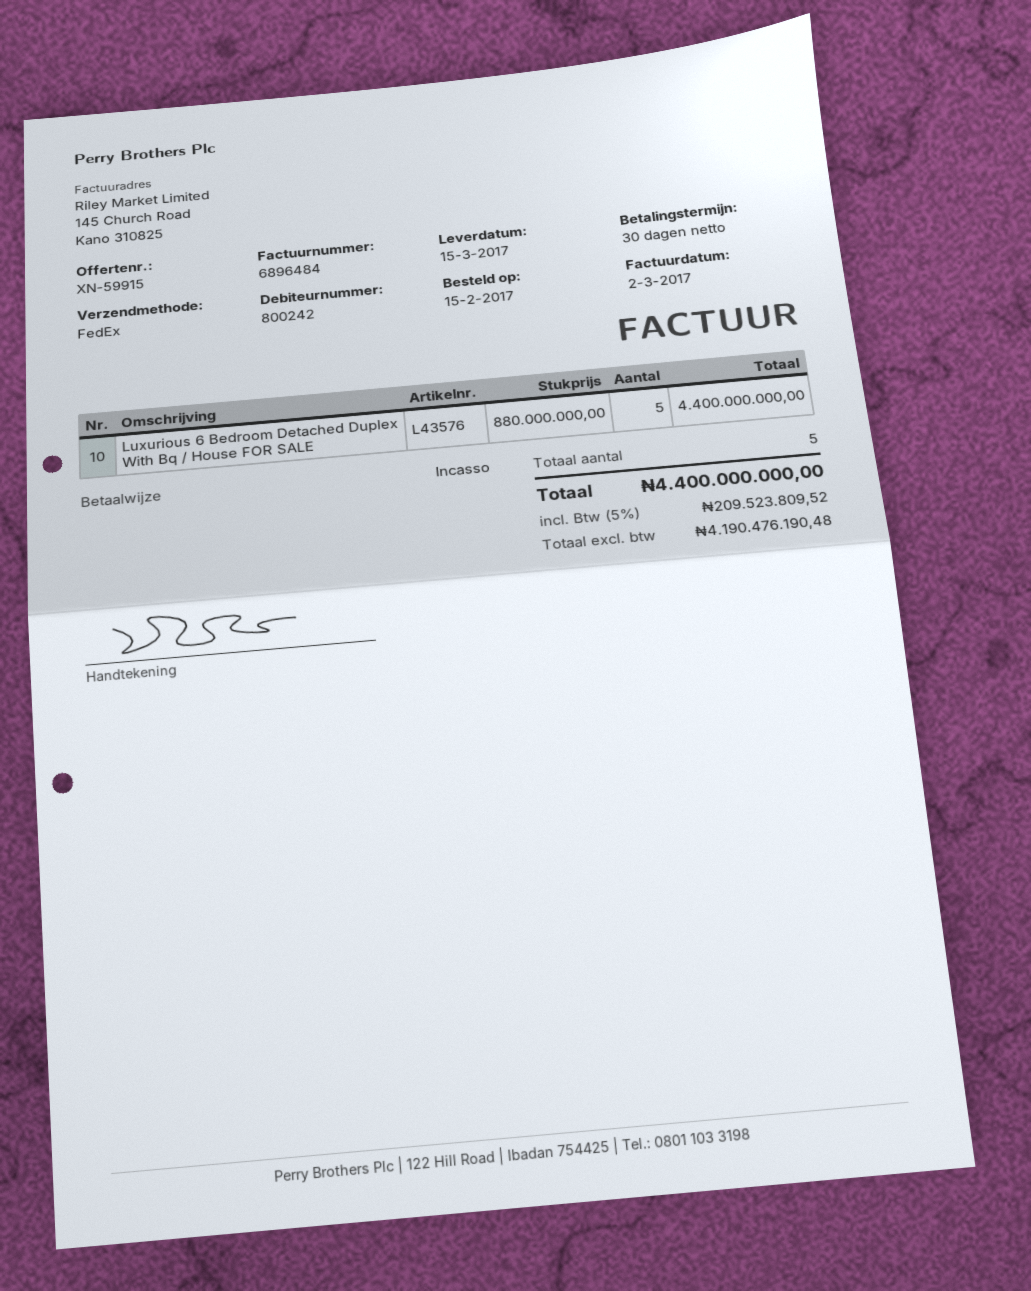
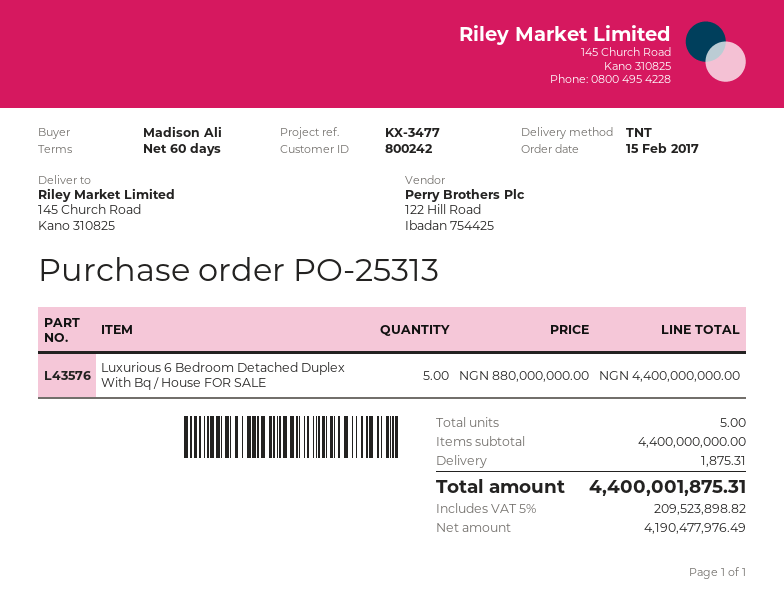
payment terms: 30 days -> 60 days
shipping method: FedEx -> TNT
shipping: none -> 1875.31
net: 4190476190.48 -> 4190477976.49
tax: 5% = 209523809.52 -> 5% = 209523898.82
total: 4400000000.00 -> 4400001875.31

